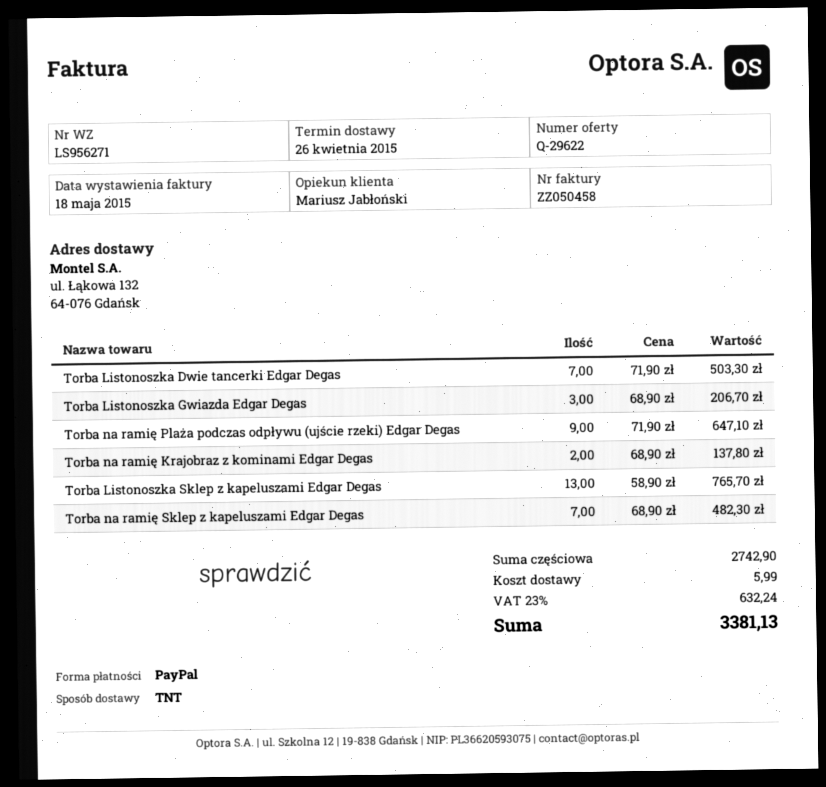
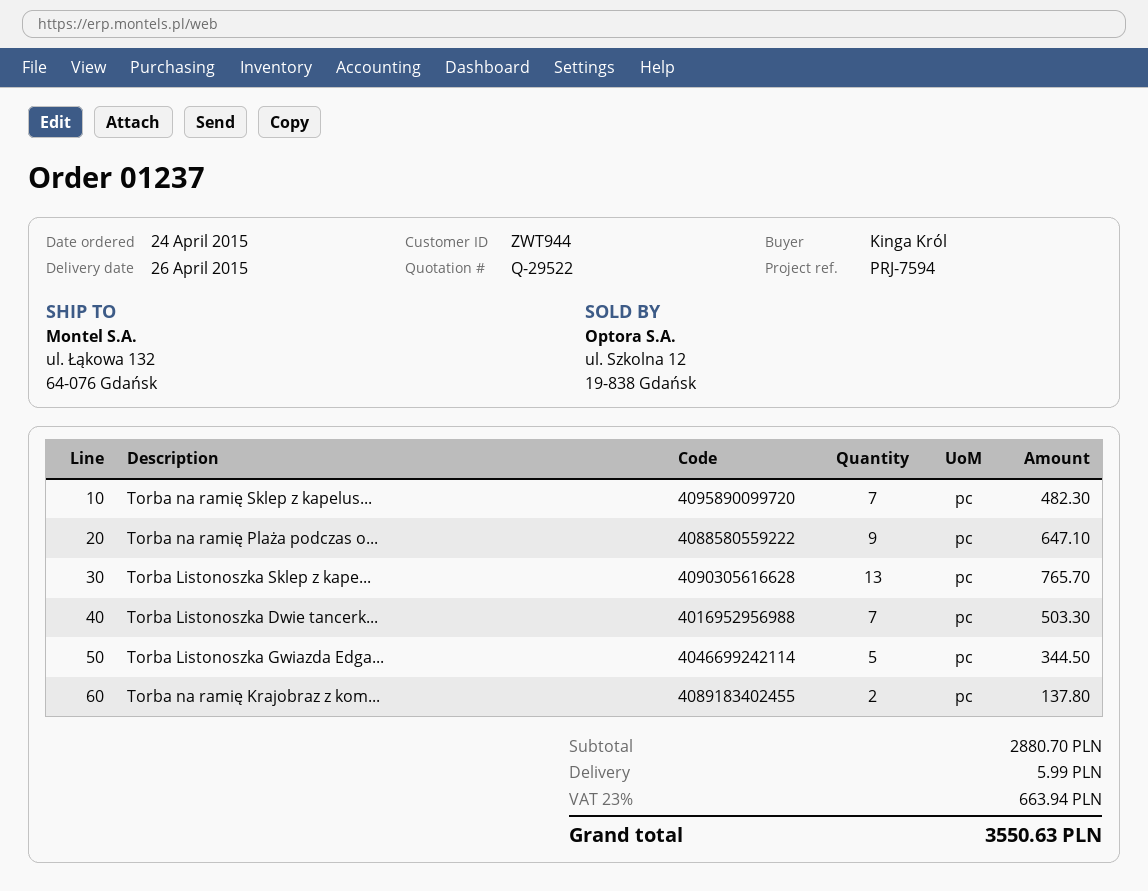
quote number: Q-29622 -> Q-29522
Torba Listonoszka Gwiazda Edgar Degas: 3 for 206.70 -> 5 for 344.50
subtotal: 2742.90 -> 2880.70
tax: 23% = 632.24 -> 23% = 663.94
total: 3381.13 -> 3550.63

